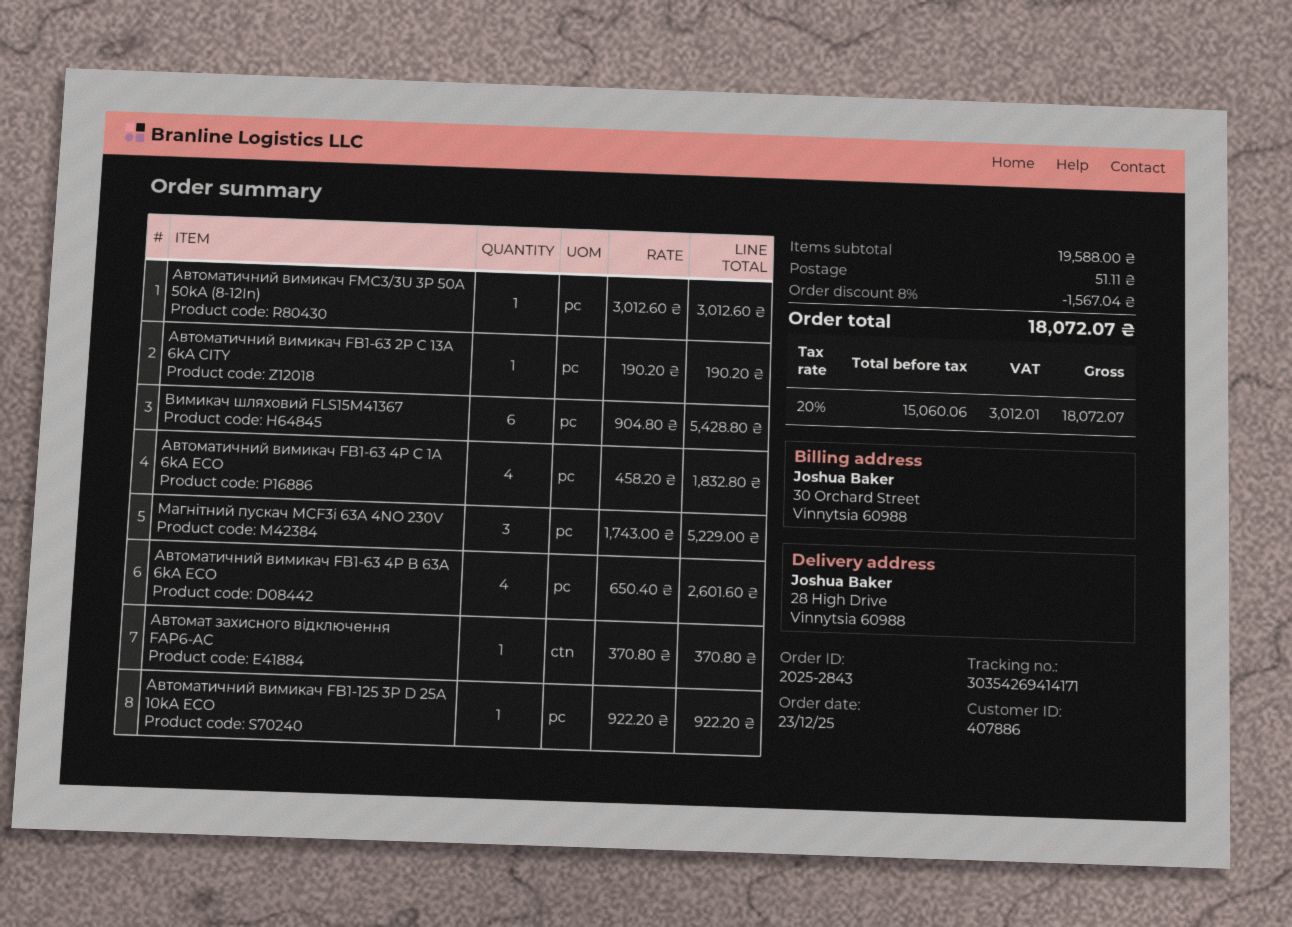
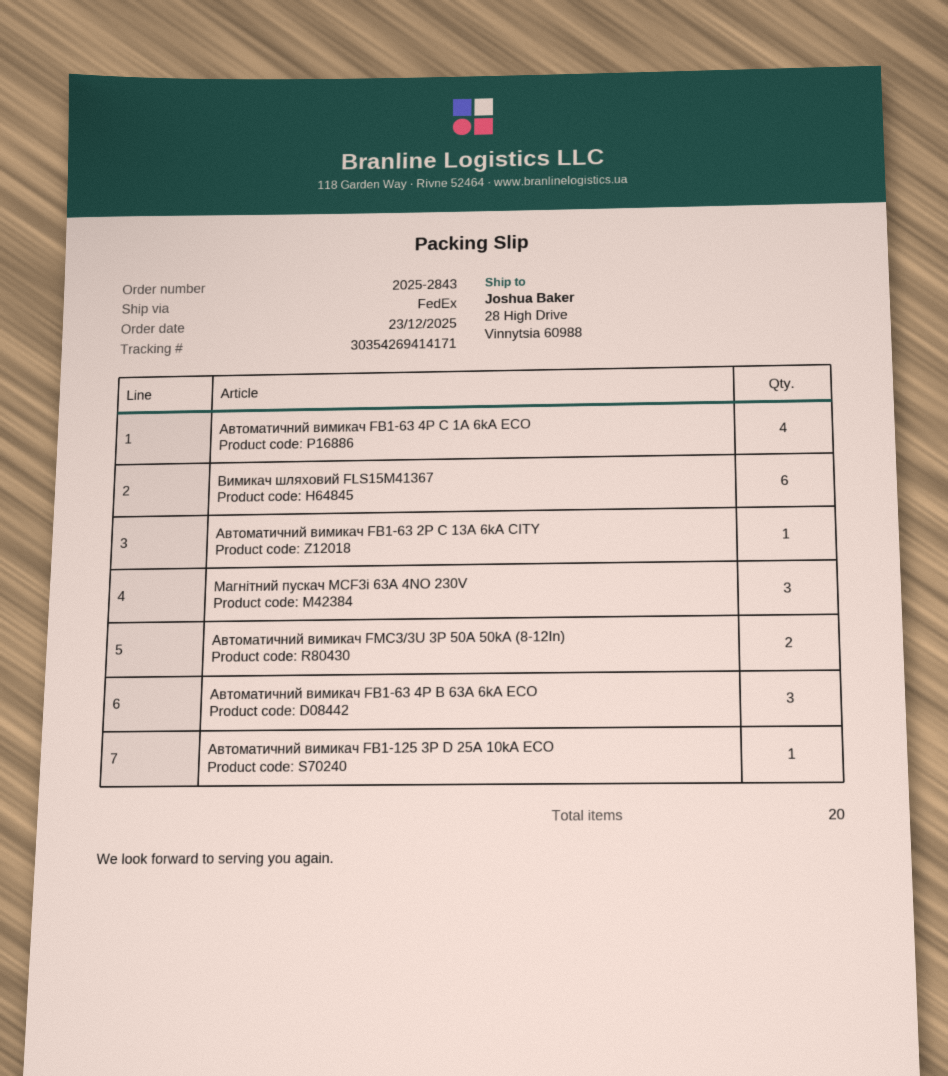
Автоматичний вимикач FMC3/3U 3P 50A 50kA (8-12In): 1 -> 2
Автоматичний вимикач FB1-63 4P B 63A 6kA ECO: 4 -> 3
Автомат захисного відключення FAP6-AC: 1 -> none

